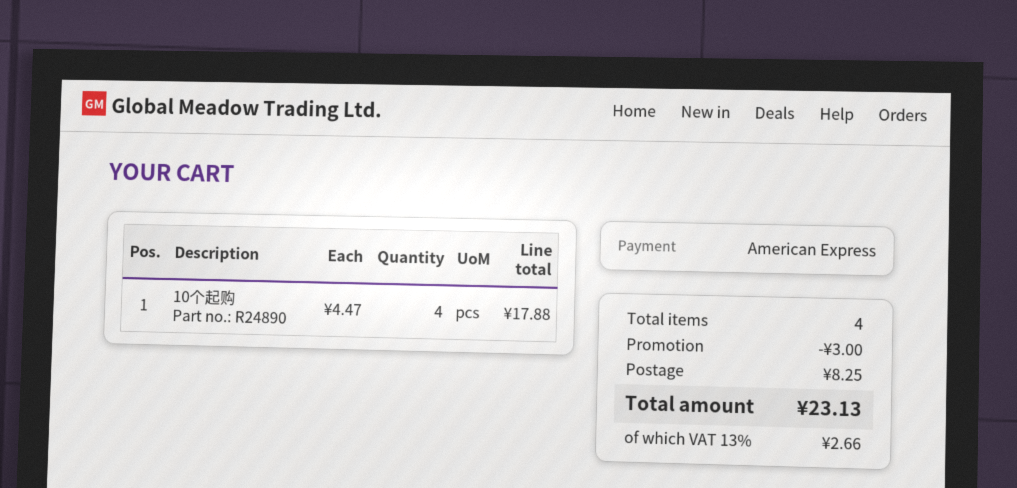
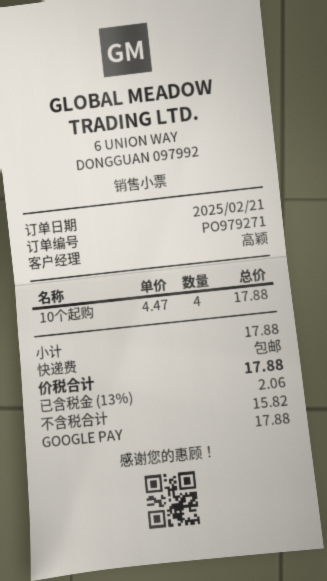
payment method: American Express -> Google Pay
discount: 3.00 -> none
shipping: 8.25 -> 0.00
tax: 13% = 2.66 -> 13% = 2.06
total: 23.13 -> 17.88

